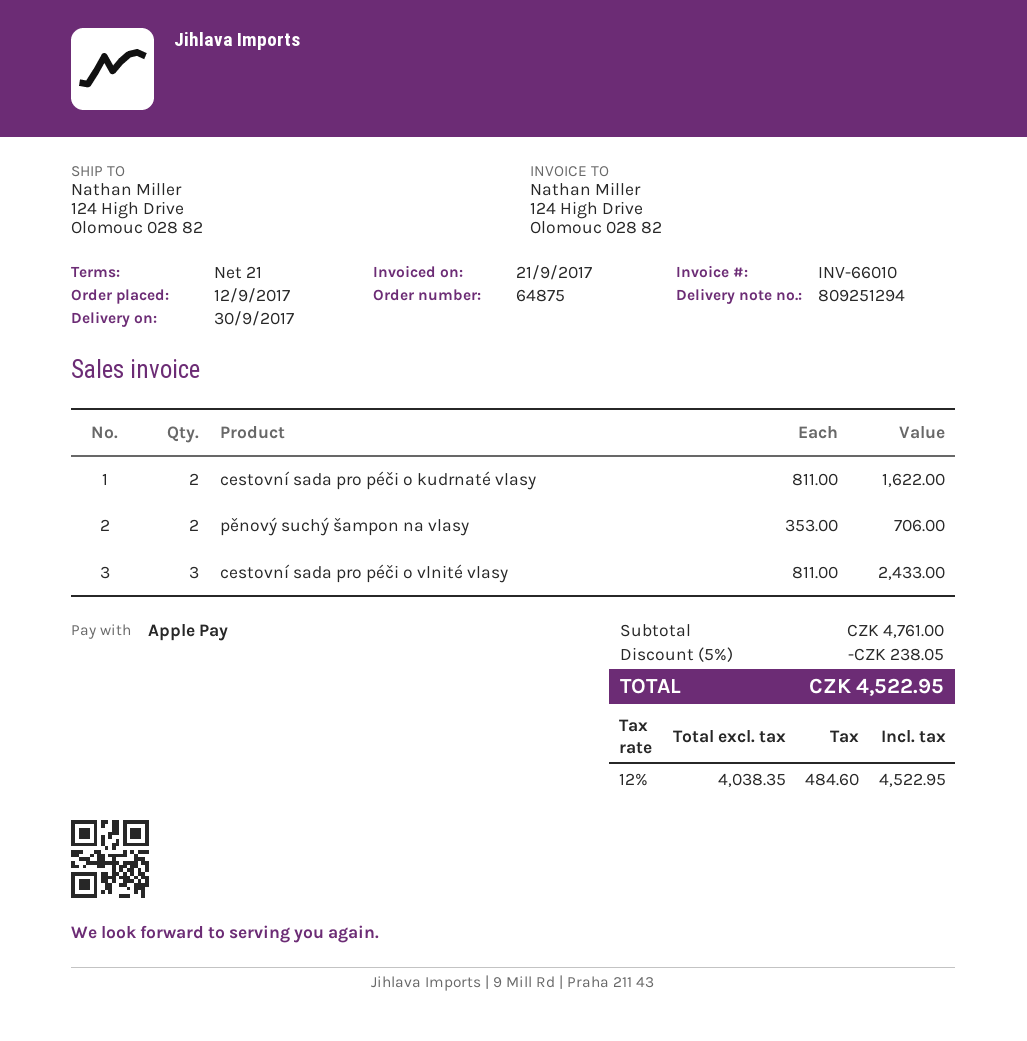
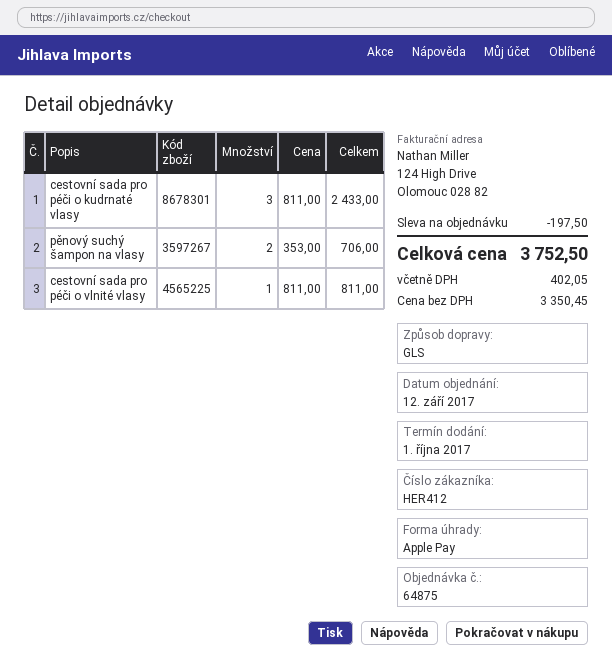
delivery date: 2017-09-30 -> 2017-10-01
cestovní sada pro péči o kudrnaté vlasy: 2 x 811.00 = 1622.00 -> 3 x 811.00 = 2433.00
cestovní sada pro péči o vlnité vlasy: 3 x 811.00 = 2433.00 -> 1 x 811.00 = 811.00
discount: 238.05 -> 197.50
net: 4038.35 -> 3350.45
tax: 484.60 -> 402.05
total: 4522.95 -> 3752.50

